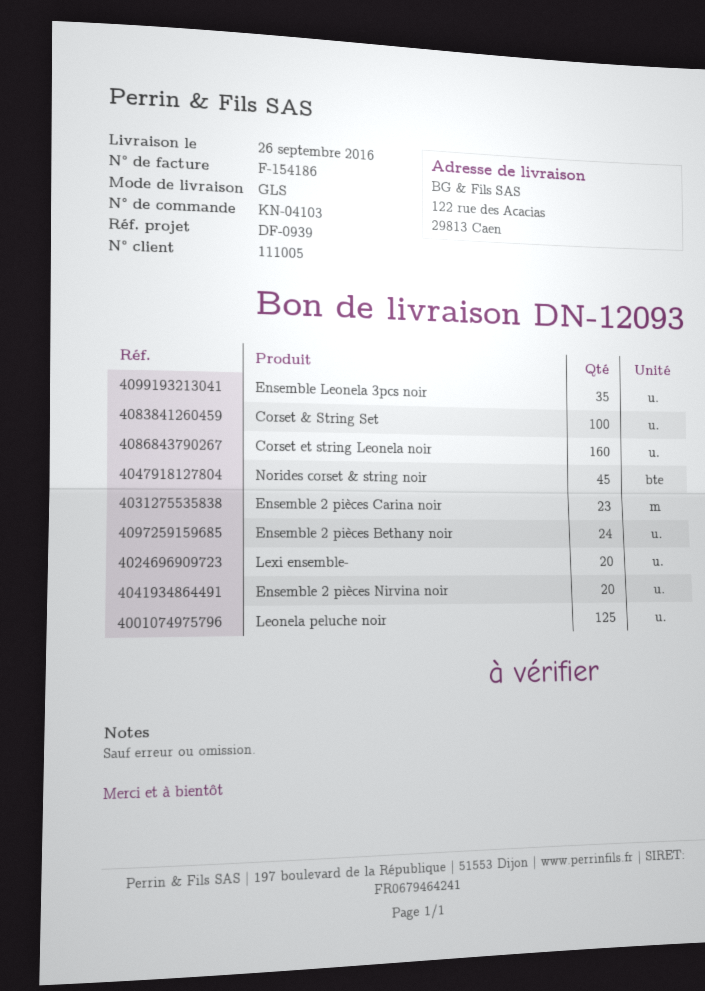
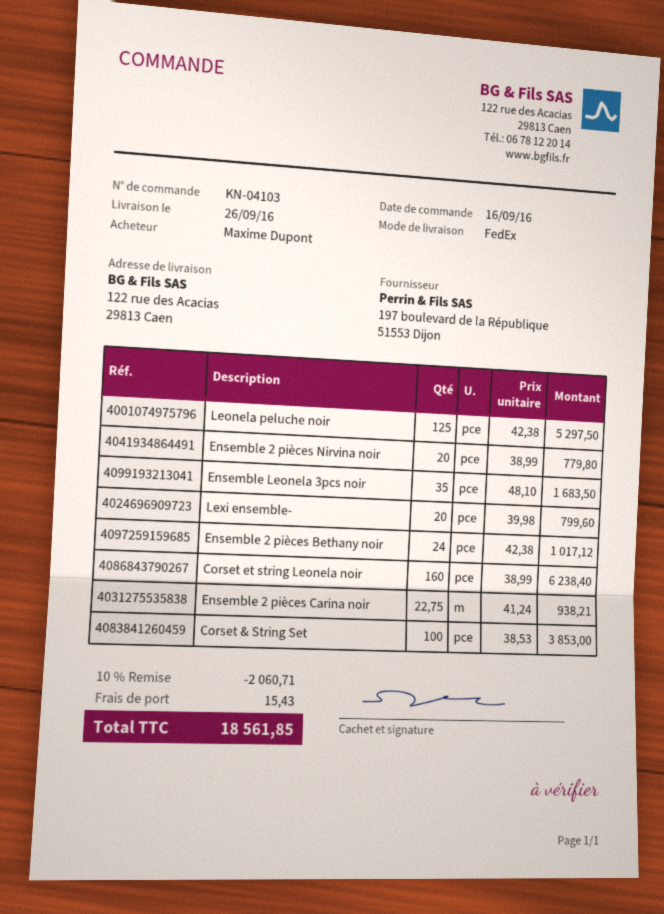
shipping method: GLS -> FedEx
Norides corset & string noir: 45 -> none
Ensemble 2 pièces Carina noir: 23 -> 22.75

